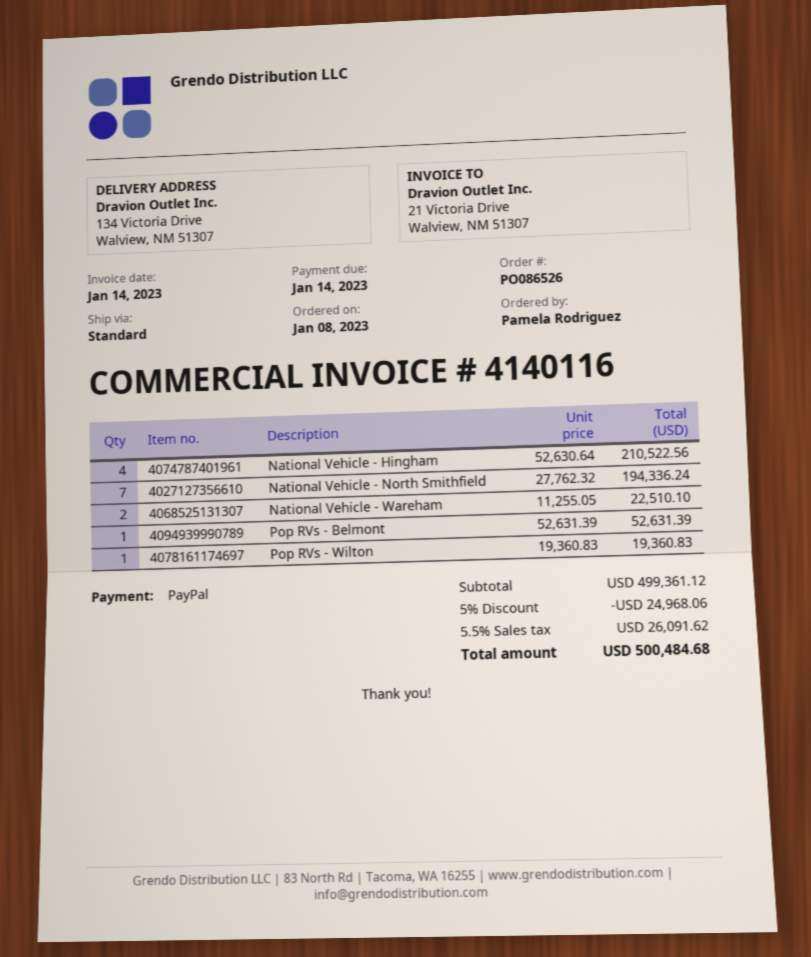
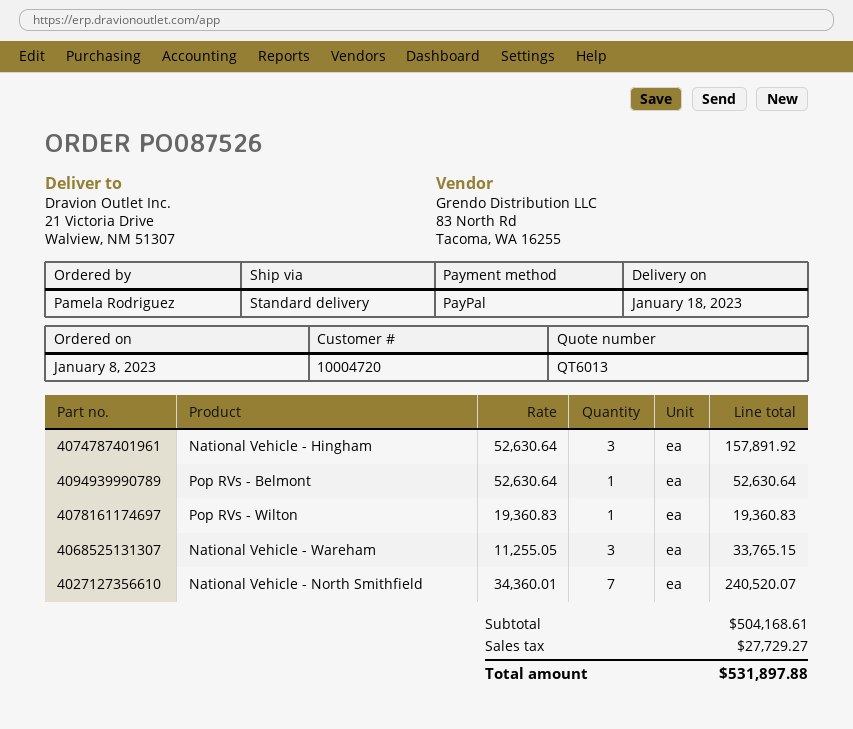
order number: PO086526 -> PO087526
ship to: 134 Victoria Drive, Walview, NM 51307 -> 21 Victoria Drive, Walview, NM 51307
National Vehicle - Hingham: 4 x 52630.64 = 210522.56 -> 3 x 52630.64 = 157891.92
National Vehicle - North Smithfield: 7 x 27762.32 = 194336.24 -> 7 x 34360.01 = 240520.07
National Vehicle - Wareham: 2 x 11255.05 = 22510.10 -> 3 x 11255.05 = 33765.15
Pop RVs - Belmont: 1 x 52631.39 = 52631.39 -> 1 x 52630.64 = 52630.64
subtotal: 499361.12 -> 504168.61
discount: 5% = 24968.06 -> none
tax: 26091.62 -> 27729.27
total: 500484.68 -> 531897.88

